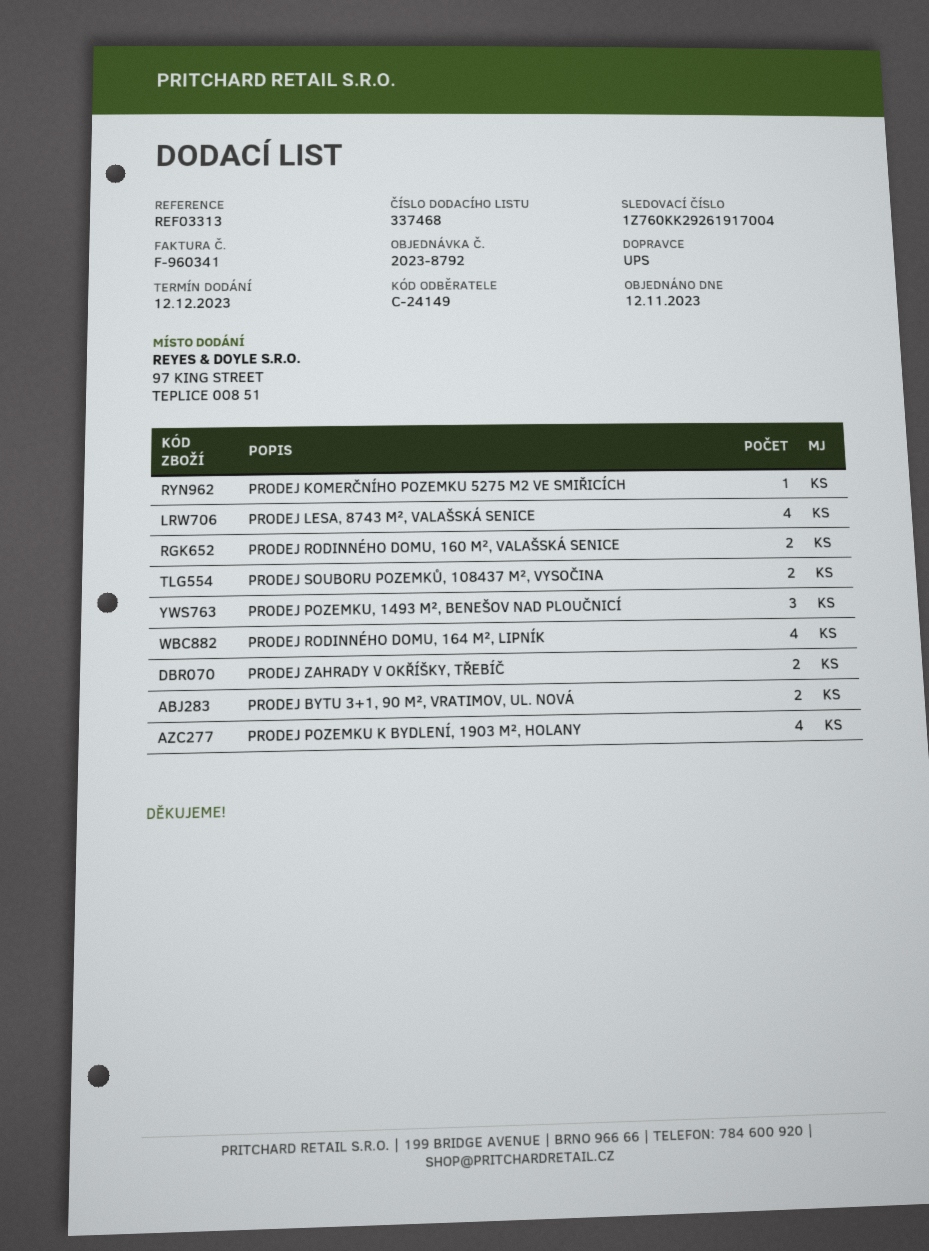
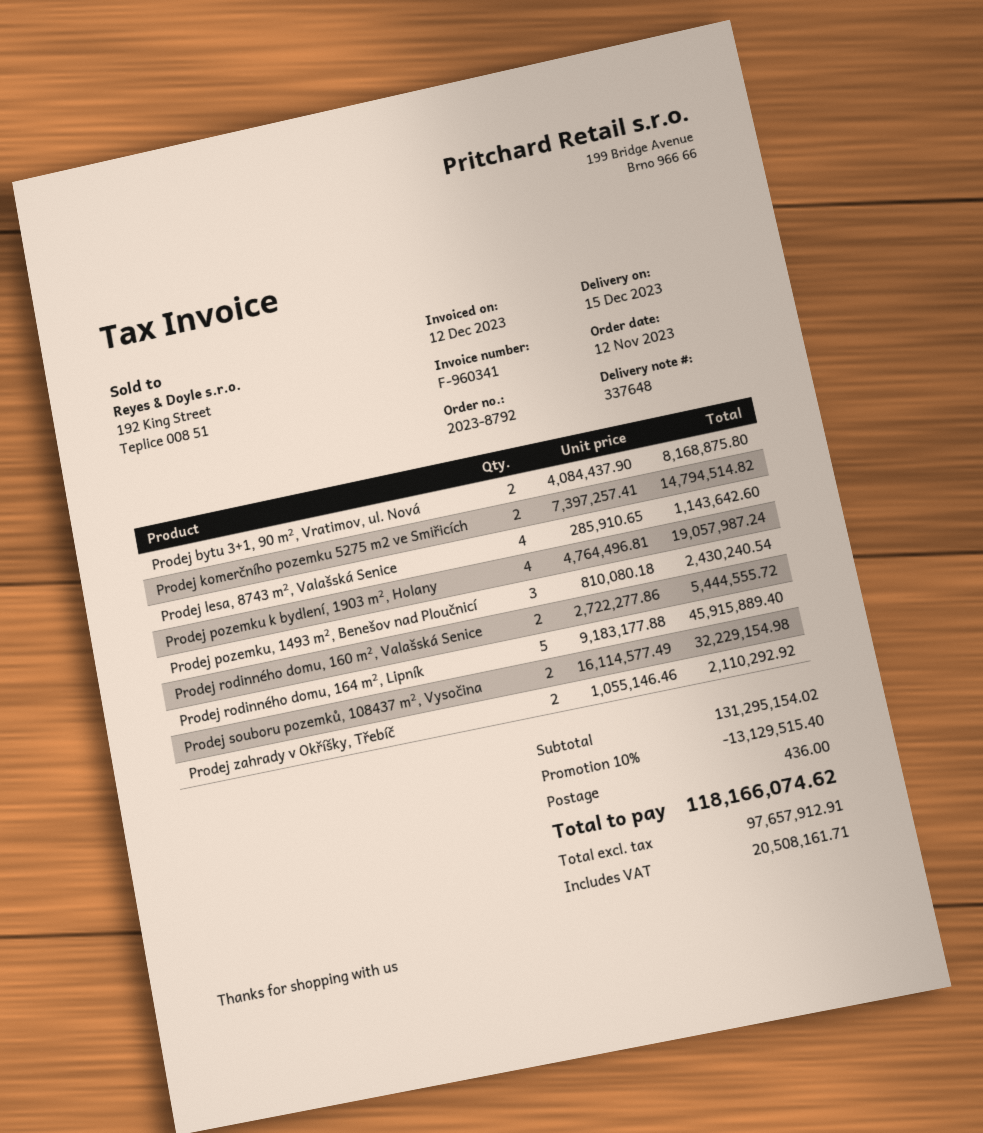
delivery note number: 337468 -> 337648
delivery date: 2023-12-12 -> 2023-12-15
PRODEJ KOMERČNÍHO POZEMKU 5275 M2 VE SMIŘICÍCH: 1 -> 2
PRODEJ RODINNÉHO DOMU, 164 M², LIPNÍK: 4 -> 5

